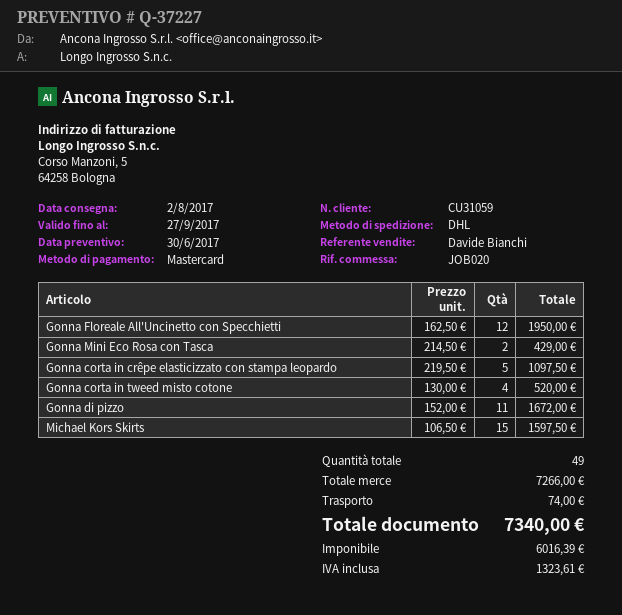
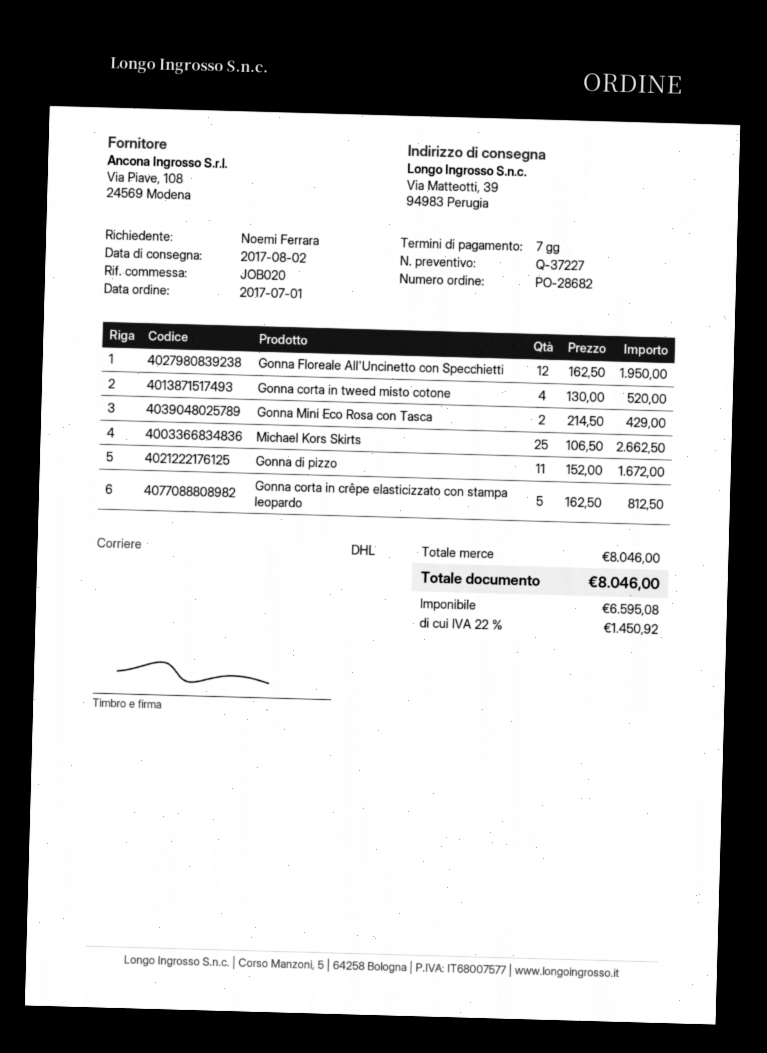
Gonna corta in crêpe elasticizzato con stampa leopardo: 5 x 219.50 = 1097.50 -> 5 x 162.50 = 812.50
Michael Kors Skirts: 15 x 106.50 = 1597.50 -> 25 x 106.50 = 2662.50
subtotal: 7266.00 -> 8046.00
shipping: 74.00 -> none
net: 6016.39 -> 6595.08
tax: 1323.61 -> 1450.92
total: 7340.00 -> 8046.00

